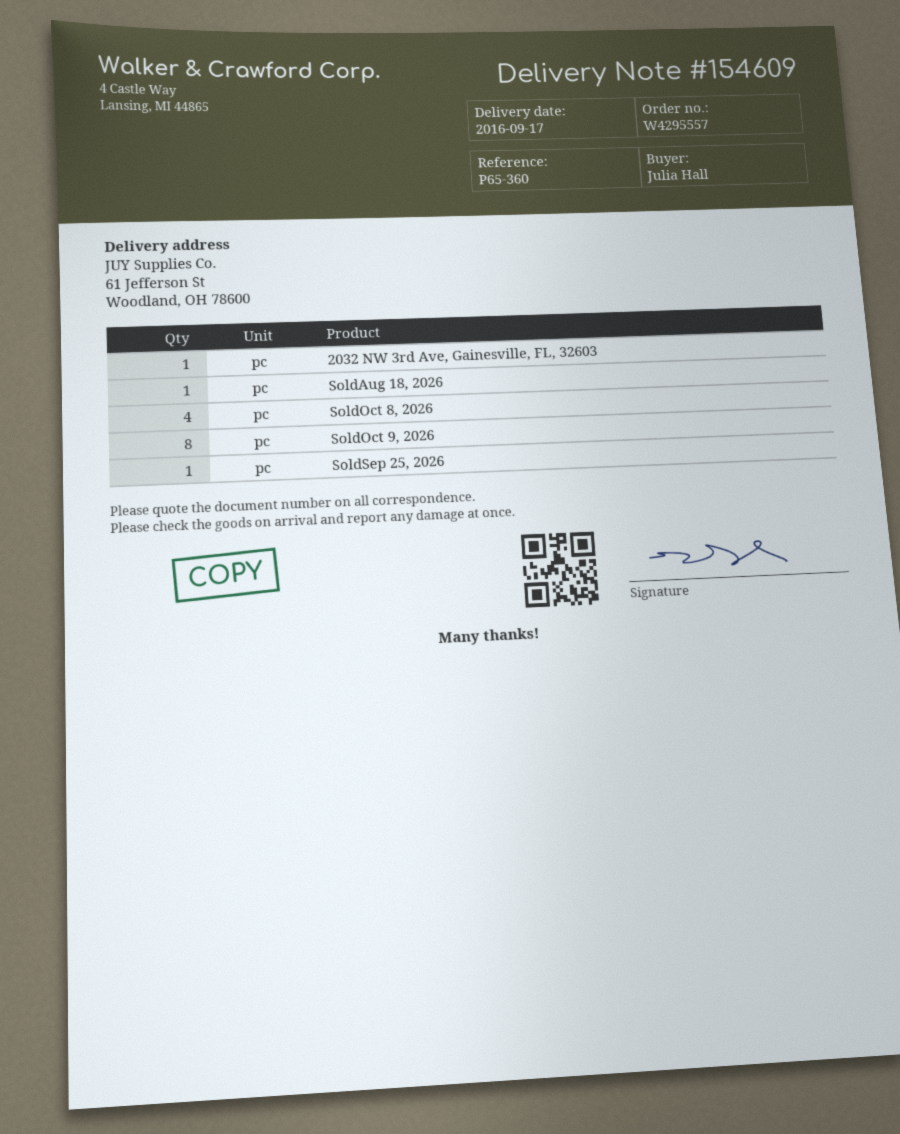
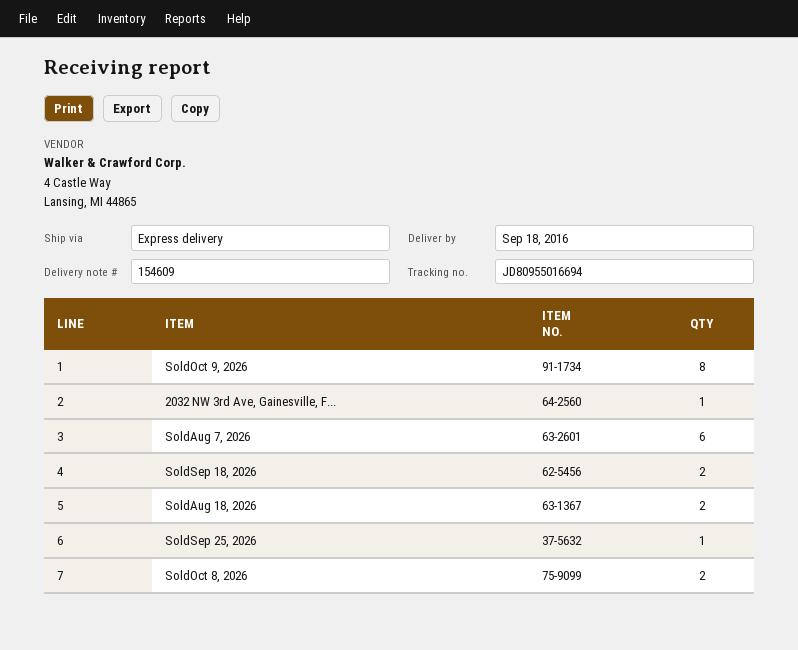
delivery date: 2016-09-17 -> 2016-09-18
SoldAug 18, 2026: 1 -> 2
SoldOct 8, 2026: 4 -> 2
SoldAug 7, 2026: none -> 6
SoldSep 18, 2026: none -> 2

